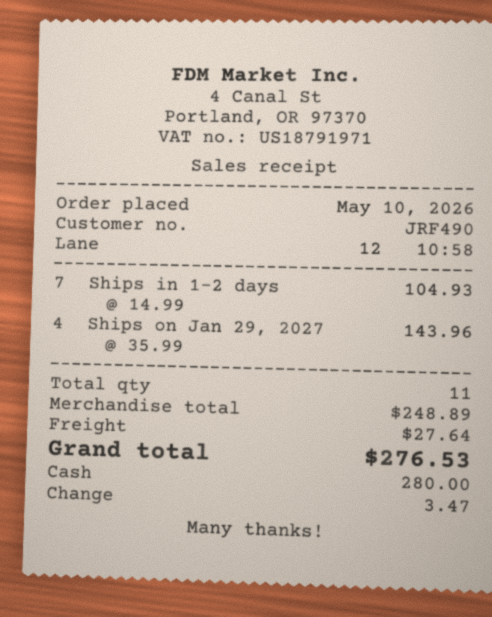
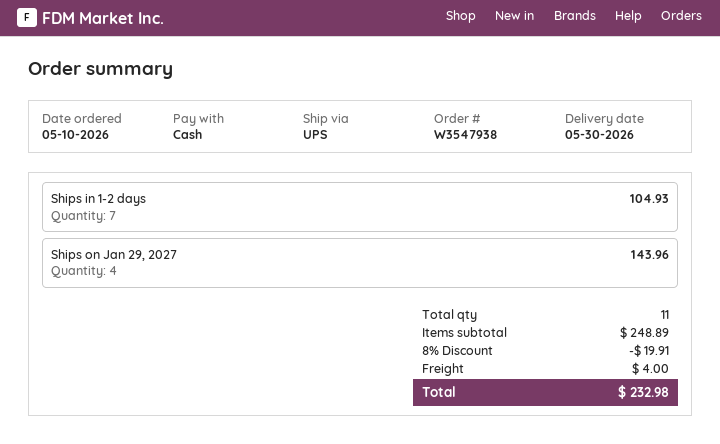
discount: none -> 8% = 19.91
shipping: 27.64 -> 4.00
total: 276.53 -> 232.98

